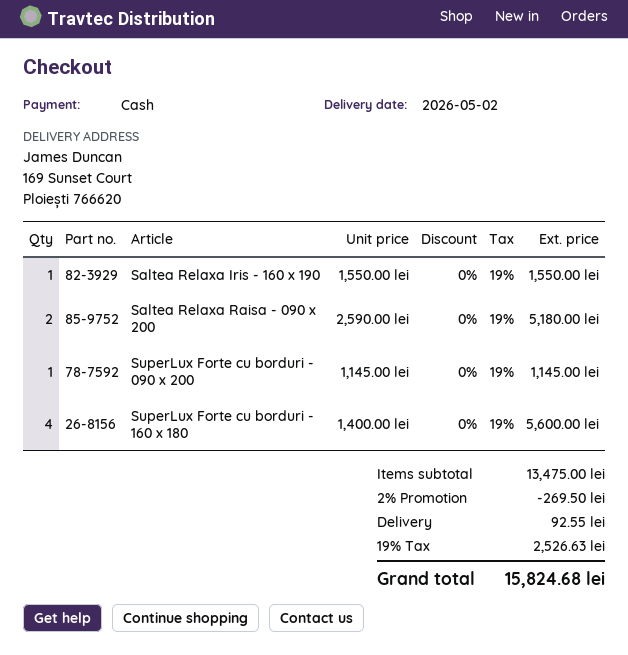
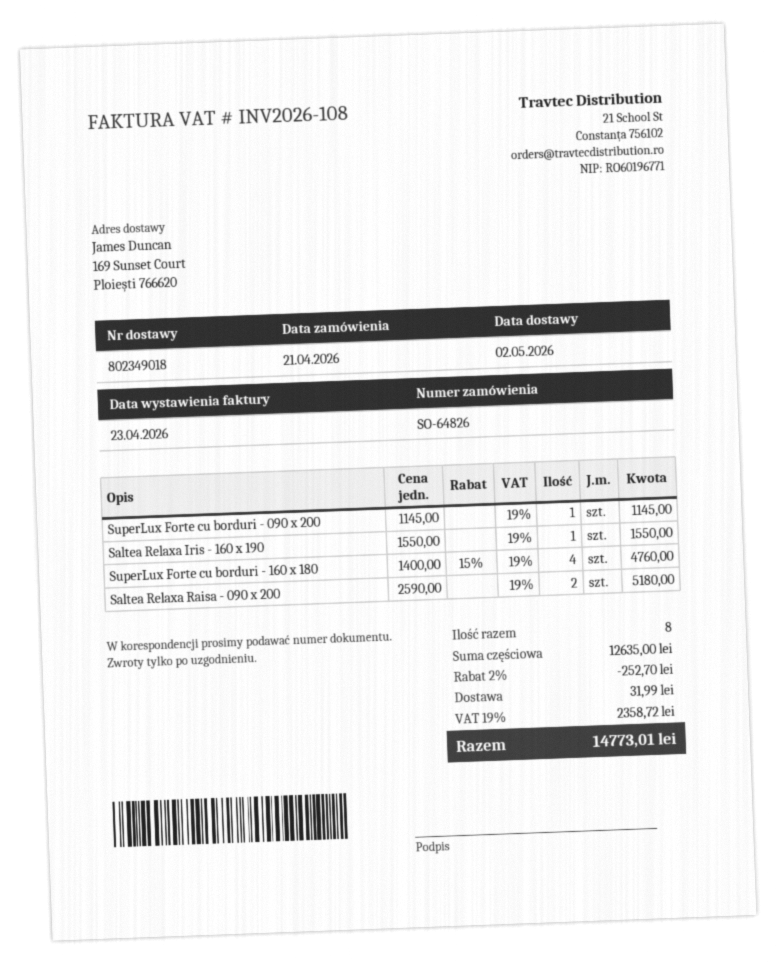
SuperLux Forte cu borduri - 160 x 180: 4 x 1400.00 = 5600.00 -> 4 x 1400.00 - 15% = 4760.00
subtotal: 13475.00 -> 12635.00
discount: 2% = 269.50 -> 2% = 252.70
shipping: 92.55 -> 31.99
tax: 19% = 2526.63 -> 19% = 2358.72
total: 15824.68 -> 14773.01

